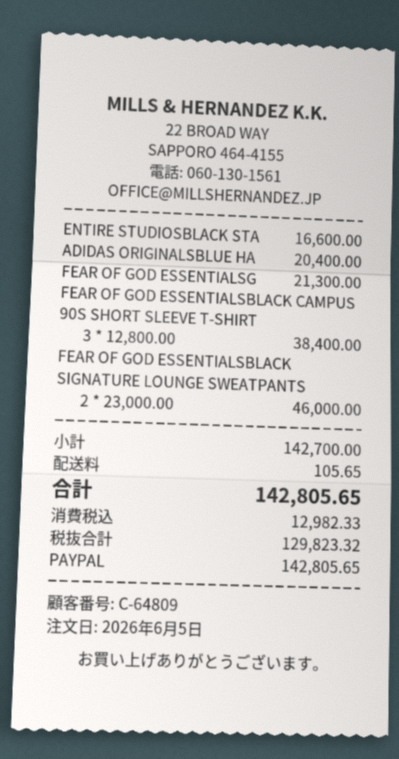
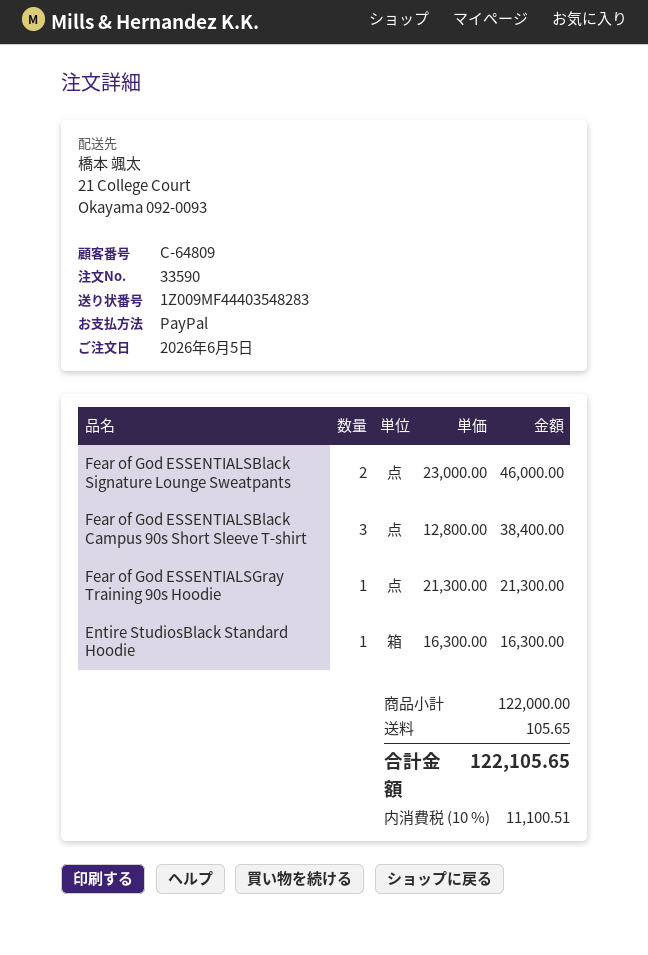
ENTIRE STUDIOSBLACK STA: 1 x 16600.00 = 16600.00 -> 1 x 16300.00 = 16300.00
ADIDAS ORIGINALSBLUE HA: 1 x 20400.00 = 20400.00 -> none
subtotal: 142700.00 -> 122000.00
tax: 12982.33 -> 11100.51
total: 142805.65 -> 122105.65

